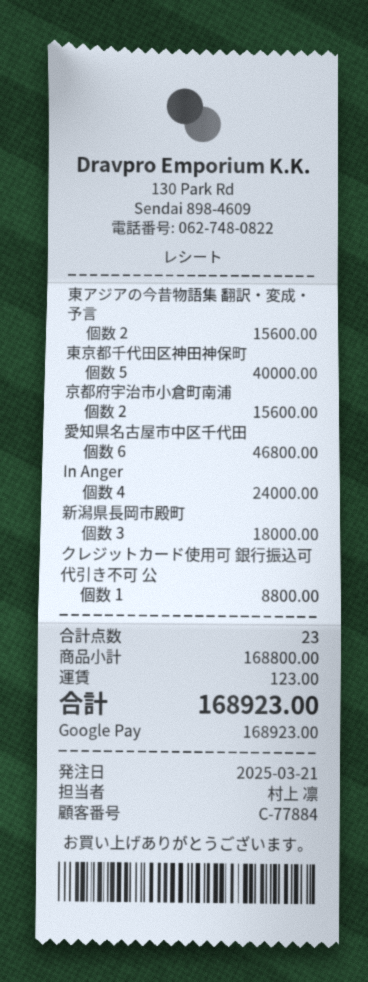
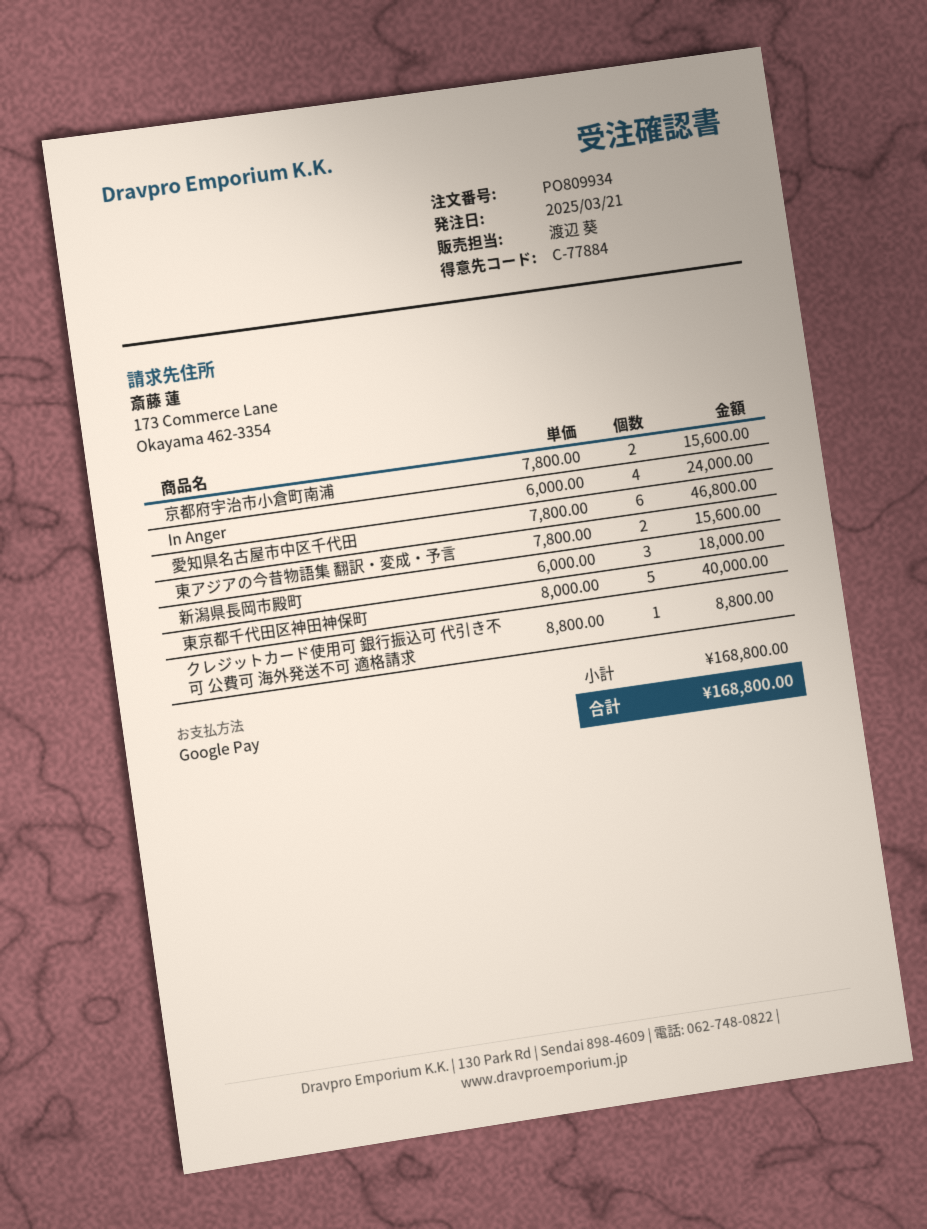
sales rep: 村上 凛 -> 渡辺 葵
shipping: 123.00 -> none
total: 168923.00 -> 168800.00

